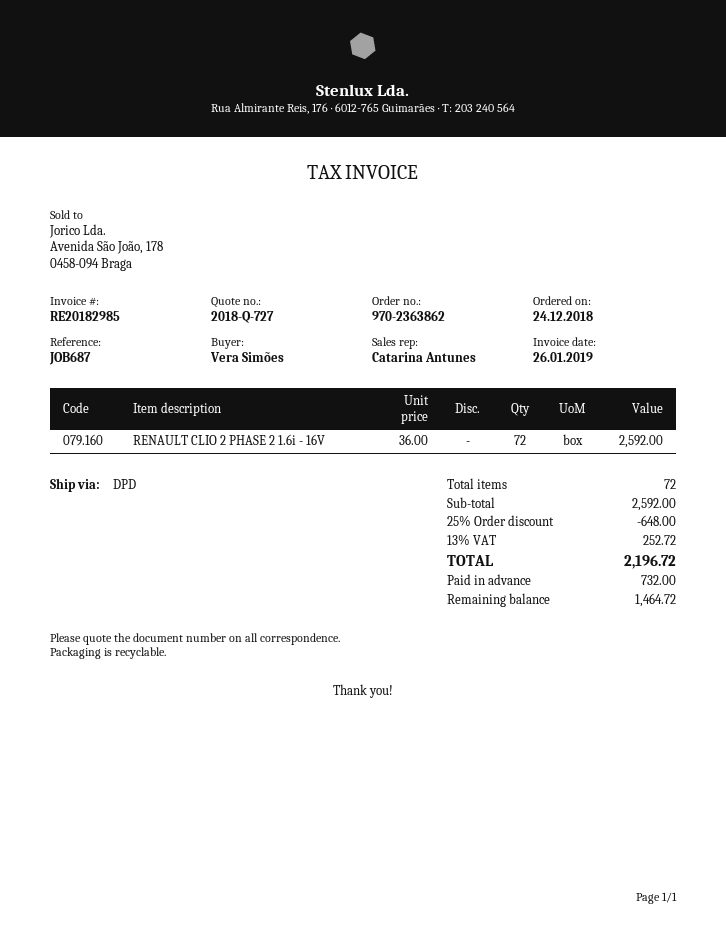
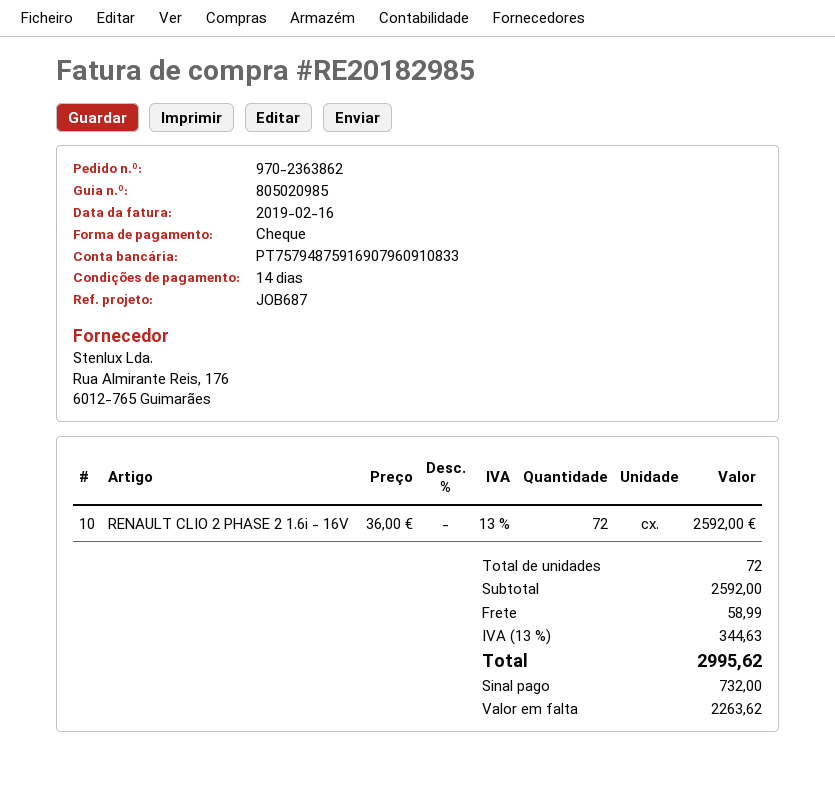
invoice date: 2019-01-26 -> 2019-02-16
discount: 25% = 648.00 -> none
shipping: none -> 58.99
tax: 13% = 252.72 -> 13% = 344.63
total: 2196.72 -> 2995.62
balance: 1464.72 -> 2263.62

